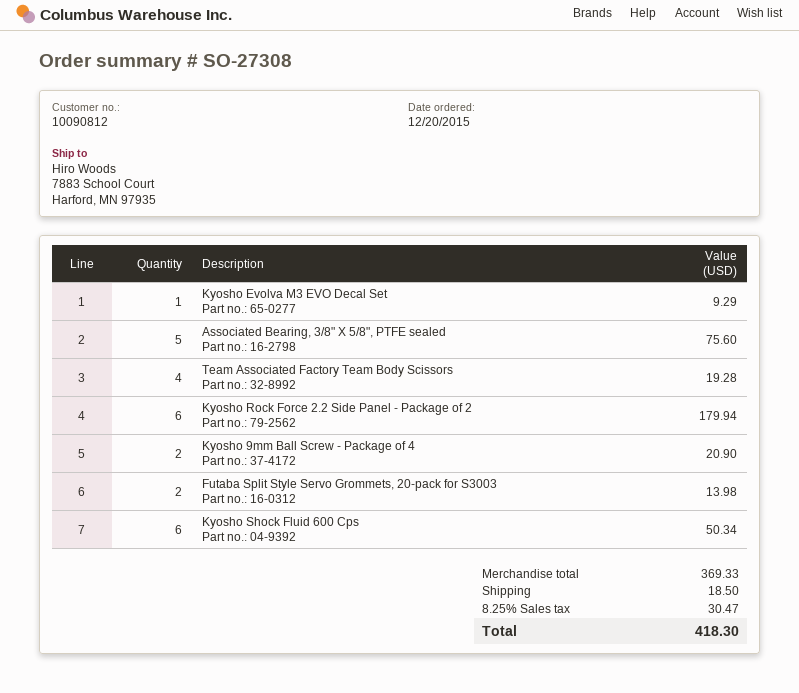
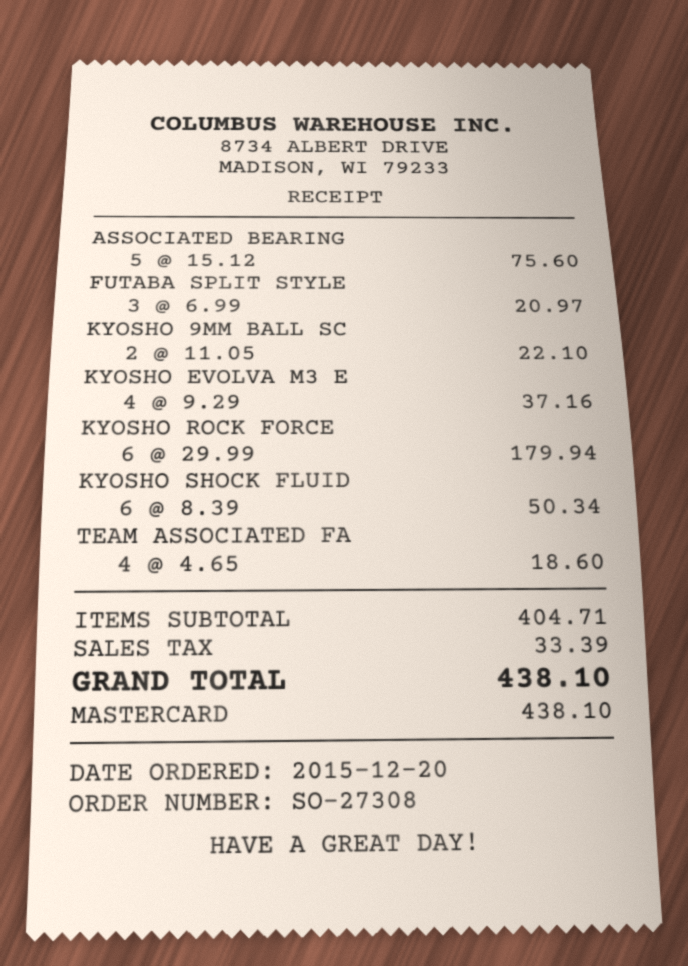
Kyosho Evolva M3 EVO Decal Set: 1 for 9.29 -> 4 for 37.16
Team Associated Factory Team Body Scissors: 4 for 19.28 -> 4 for 18.60
Kyosho 9mm Ball Screw - Package of 4: 2 for 20.90 -> 2 for 22.10
Futaba Split Style Servo Grommets, 20-pack for S3003: 2 for 13.98 -> 3 for 20.97
subtotal: 369.33 -> 404.71
shipping: 18.50 -> none
tax: 30.47 -> 33.39
total: 418.30 -> 438.10

